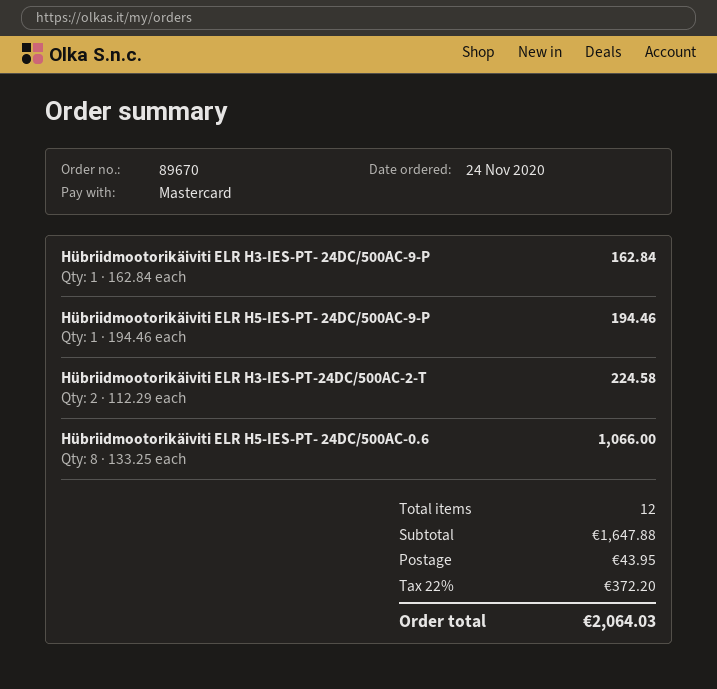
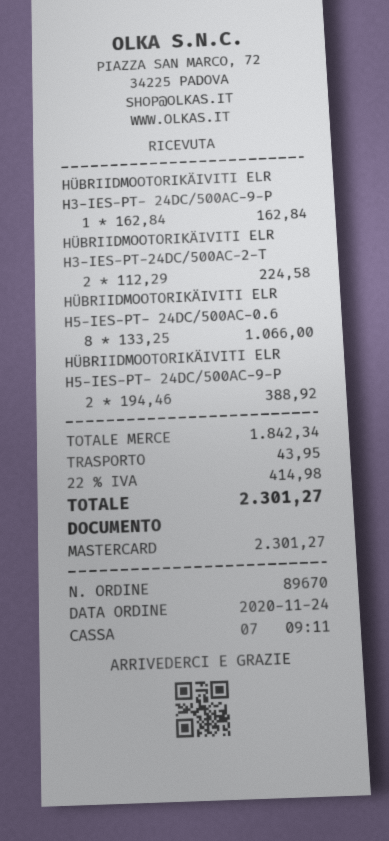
Hübriidmootorikäiviti ELR H5-IES-PT- 24DC/500AC-9-P: 1 x 194.46 = 194.46 -> 2 x 194.46 = 388.92
subtotal: 1647.88 -> 1842.34
tax: 22% = 372.20 -> 22% = 414.98
total: 2064.03 -> 2301.27

